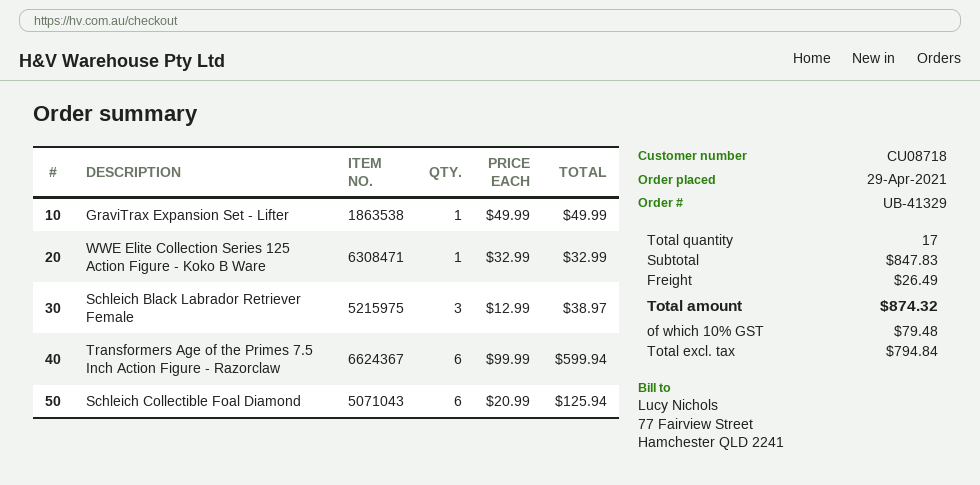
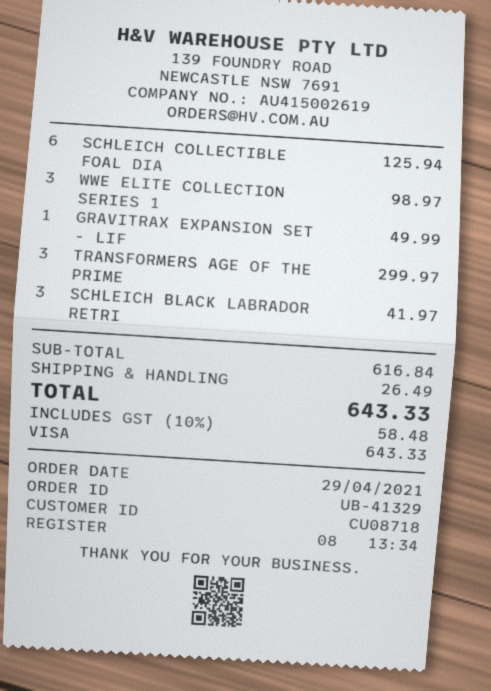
WWE Elite Collection Series 125 Action Figure - Koko B Ware: 1 for 32.99 -> 3 for 98.97
Schleich Black Labrador Retriever Female: 3 for 38.97 -> 3 for 41.97
Transformers Age of the Primes 7.5 Inch Action Figure - Razorclaw: 6 for 599.94 -> 3 for 299.97
subtotal: 847.83 -> 616.84
tax: 10% = 79.48 -> 10% = 58.48
total: 874.32 -> 643.33

